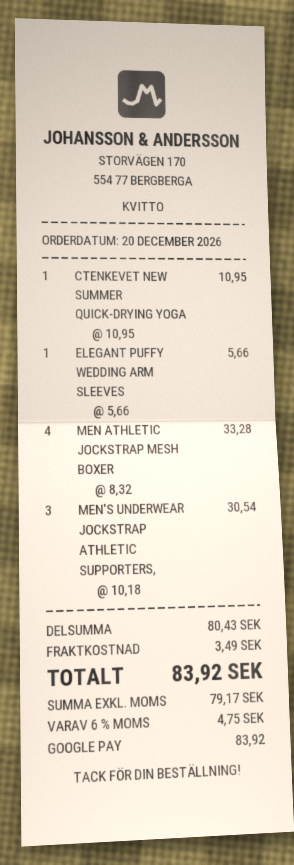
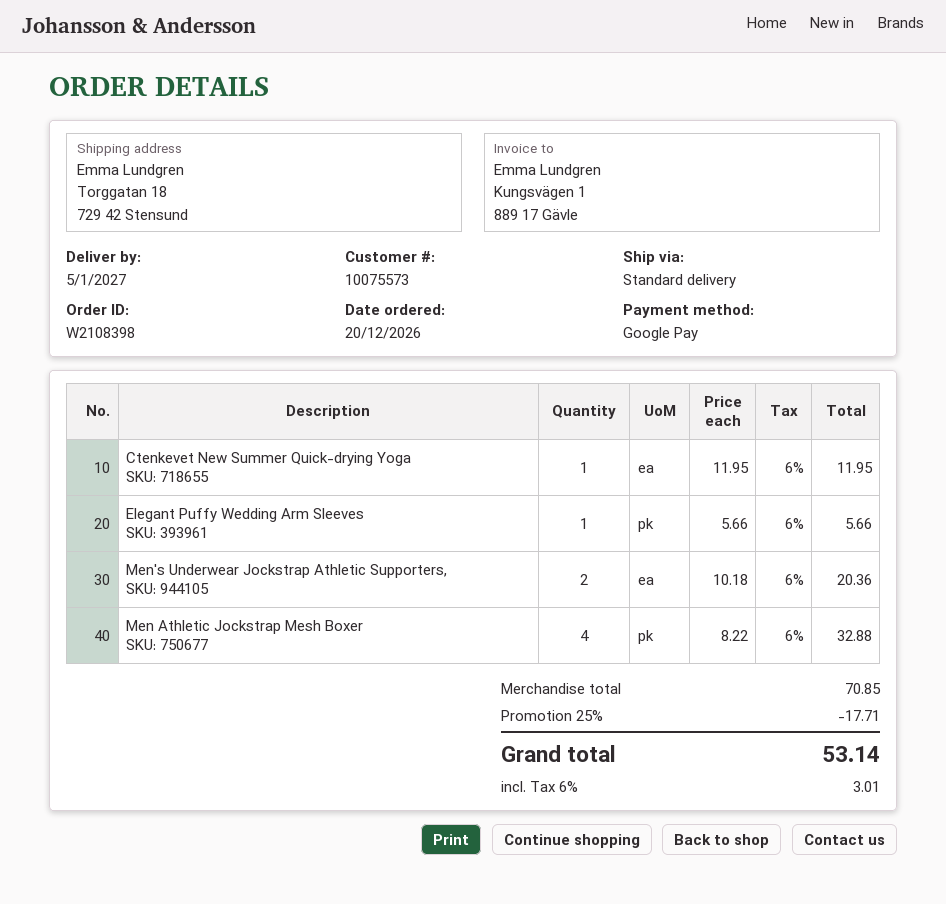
CTENKEVET NEW SUMMER QUICK-DRYING YOGA: 1 x 10.95 = 10.95 -> 1 x 11.95 = 11.95
MEN ATHLETIC JOCKSTRAP MESH BOXER: 4 x 8.32 = 33.28 -> 4 x 8.22 = 32.88
MEN'S UNDERWEAR JOCKSTRAP ATHLETIC SUPPORTERS,: 3 x 10.18 = 30.54 -> 2 x 10.18 = 20.36
subtotal: 80.43 -> 70.85
discount: none -> 25% = 17.71
shipping: 3.49 -> none
tax: 6% = 4.75 -> 6% = 3.01
total: 83.92 -> 53.14

